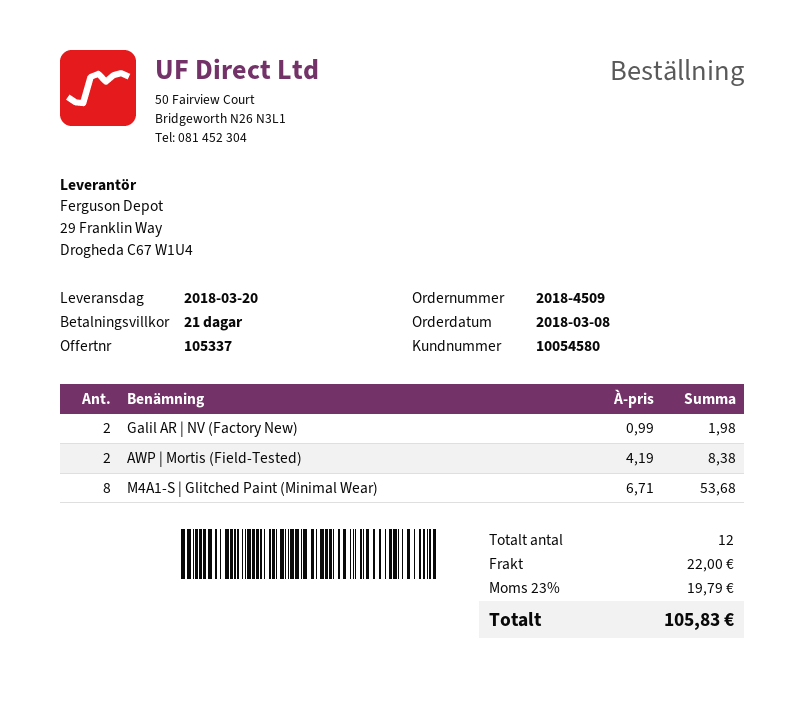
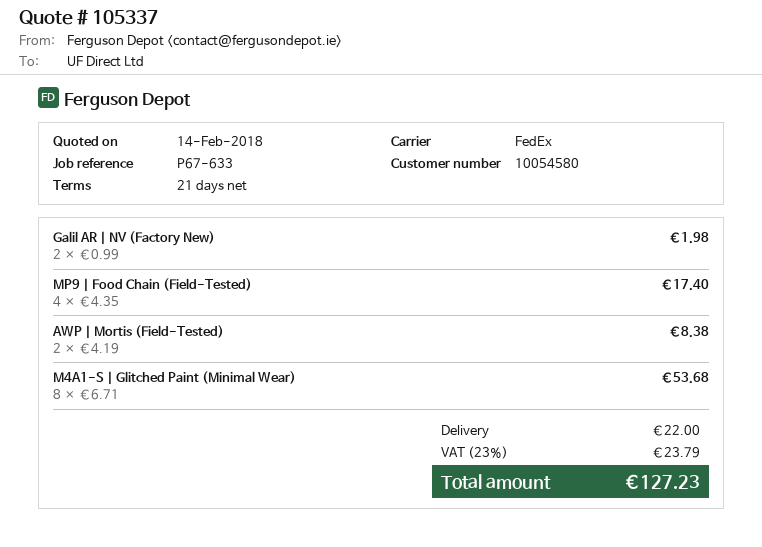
MP9 | Food Chain (Field-Tested): none -> 4 x 4.35 = 17.40
tax: 23% = 19.79 -> 23% = 23.79
total: 105.83 -> 127.23

